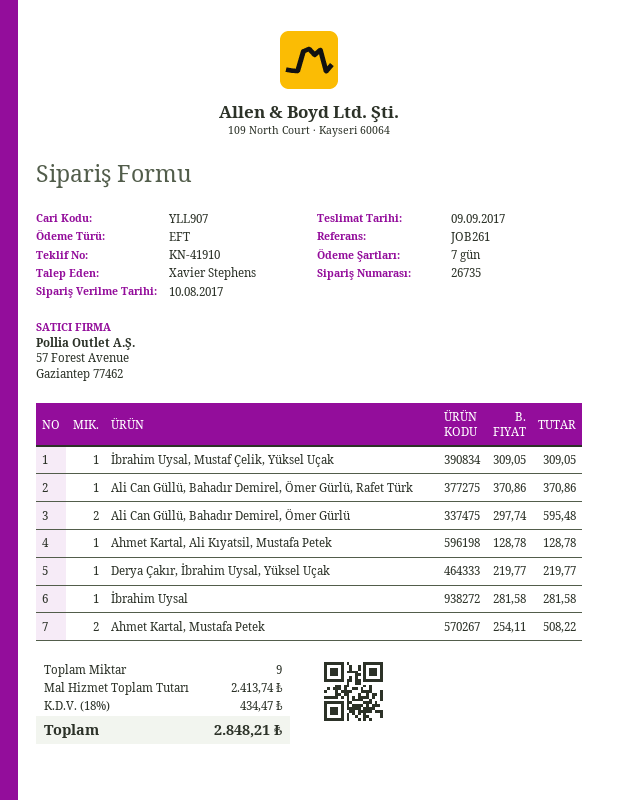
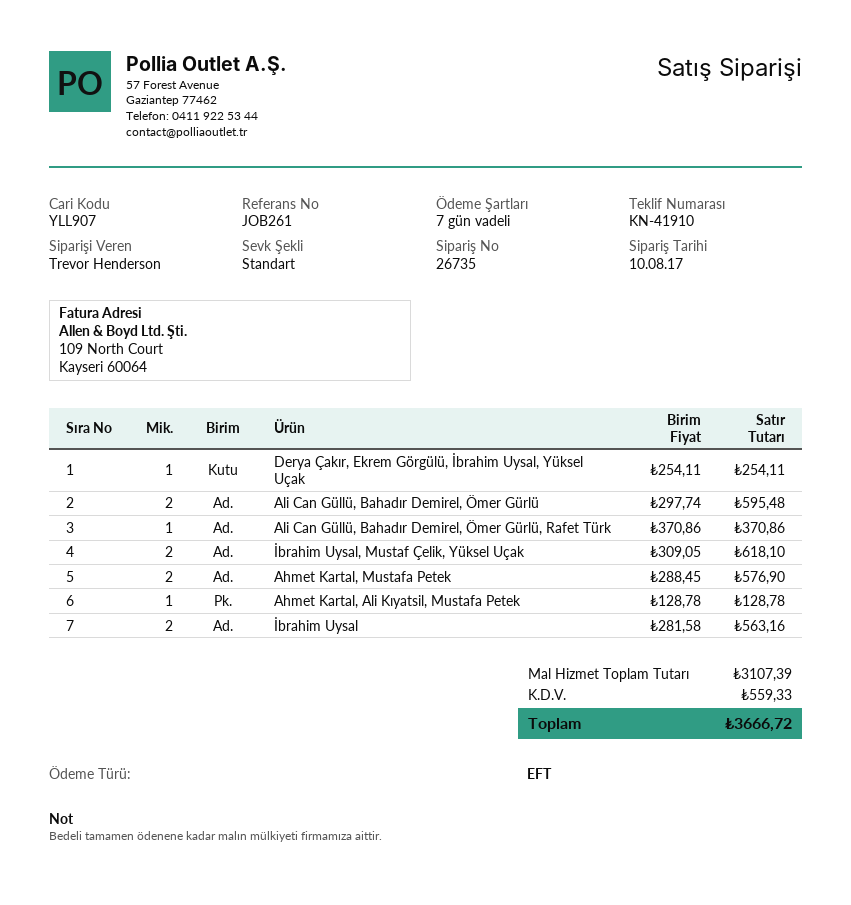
ordered by: Xavier Stephens -> Trevor Henderson
İbrahim Uysal, Mustaf Çelik, Yüksel Uçak: 1 x 309.05 = 309.05 -> 2 x 309.05 = 618.10
Derya Çakır, İbrahim Uysal, Yüksel Uçak: 1 x 219.77 = 219.77 -> none
İbrahim Uysal: 1 x 281.58 = 281.58 -> 2 x 281.58 = 563.16
Ahmet Kartal, Mustafa Petek: 2 x 254.11 = 508.22 -> 2 x 288.45 = 576.90
Derya Çakır, Ekrem Görgülü, İbrahim Uysal, Yüksel Uçak: none -> 1 x 254.11 = 254.11
subtotal: 2413.74 -> 3107.39
tax: 434.47 -> 559.33
total: 2848.21 -> 3666.72

